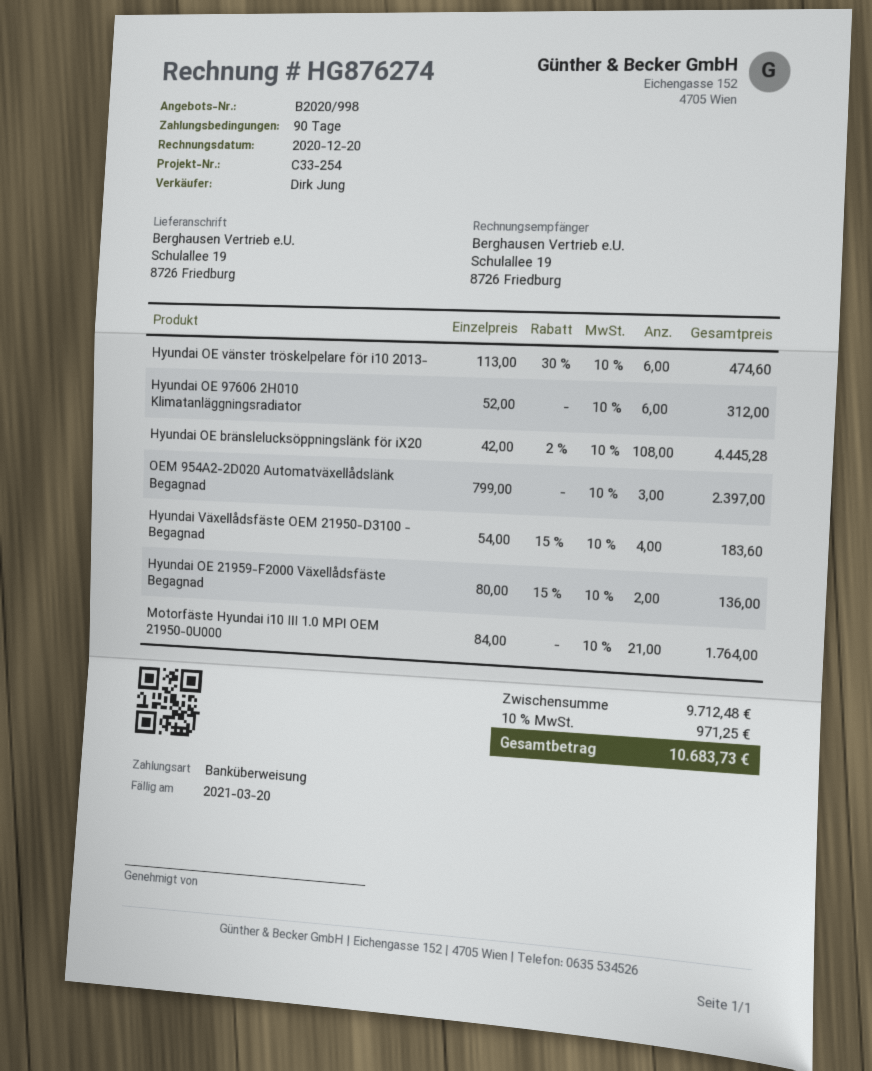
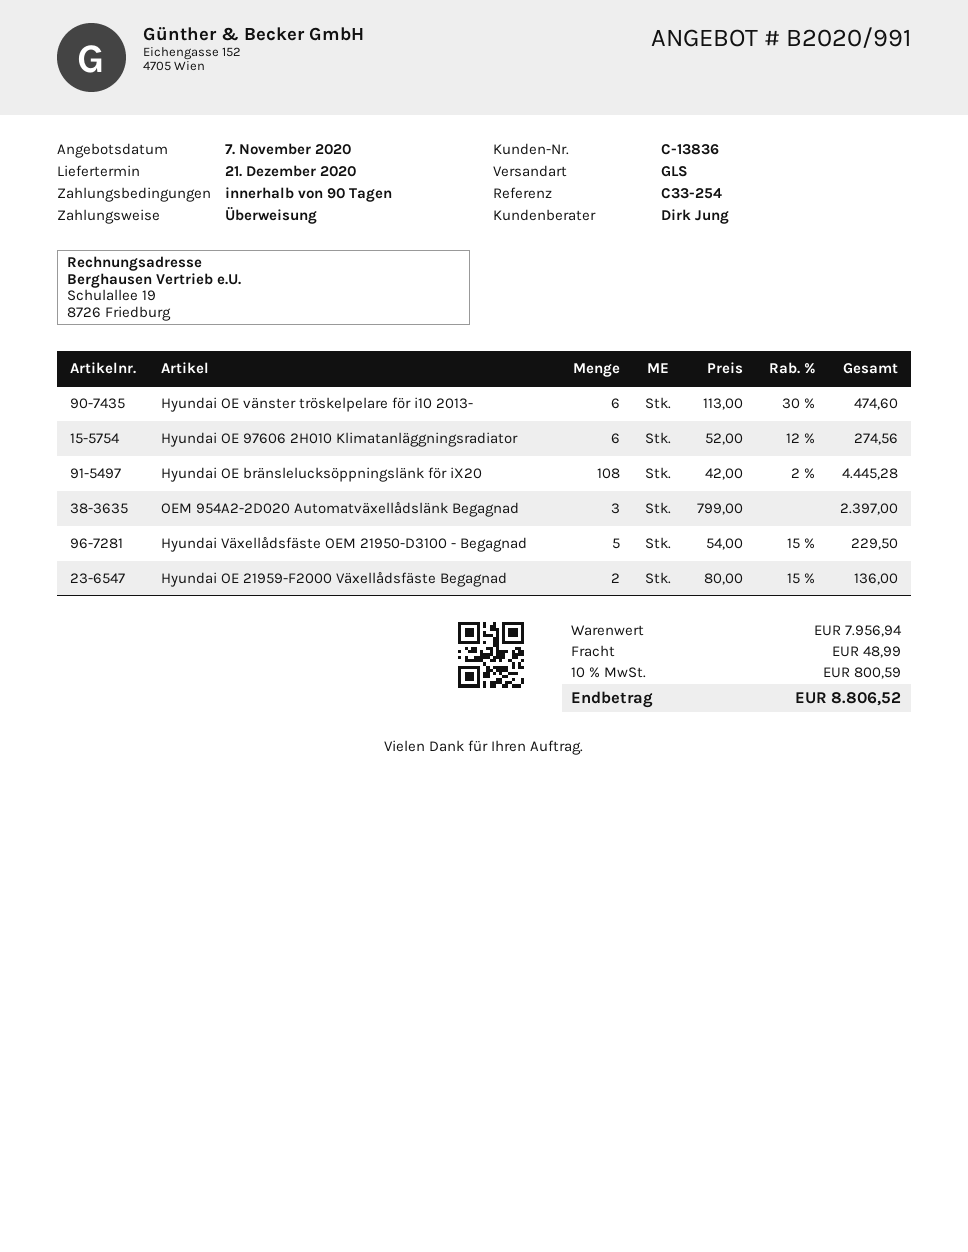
quote number: B2020/998 -> B2020/991
Hyundai OE 97606 2H010 Klimatanläggningsradiator: 6 x 52.00 = 312.00 -> 6 x 52.00 - 12% = 274.56
Hyundai Växellådsfäste OEM 21950-D3100 - Begagnad: 4 x 54.00 - 15% = 183.60 -> 5 x 54.00 - 15% = 229.50
Motorfäste Hyundai i10 III 1.0 MPI OEM 21950-0U000: 21 x 84.00 = 1764.00 -> none
subtotal: 9712.48 -> 7956.94
shipping: none -> 48.99
tax: 10% = 971.25 -> 10% = 800.59
total: 10683.73 -> 8806.52

